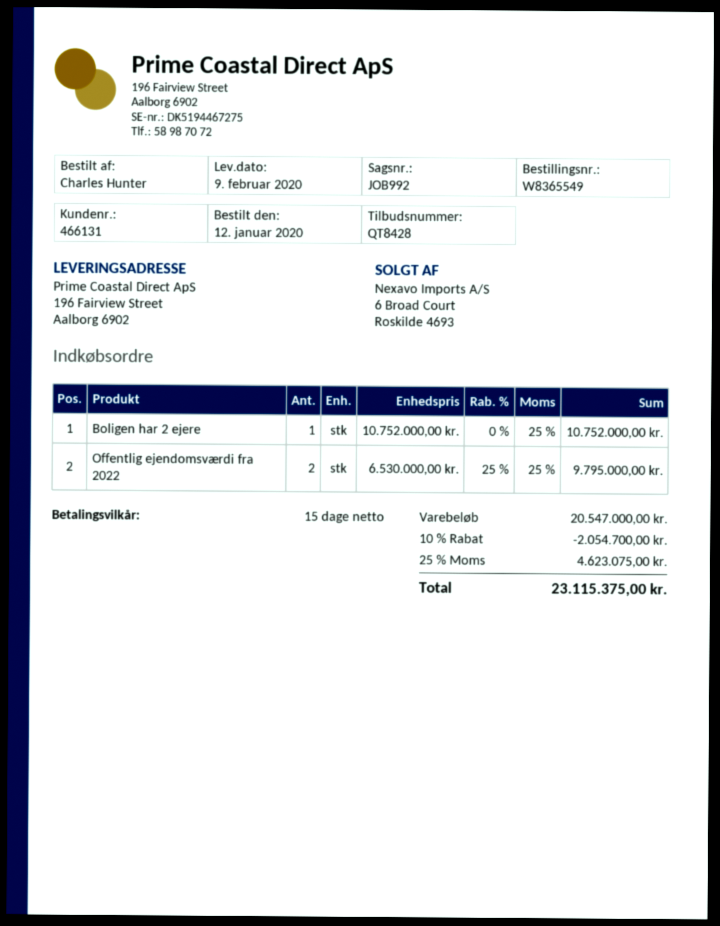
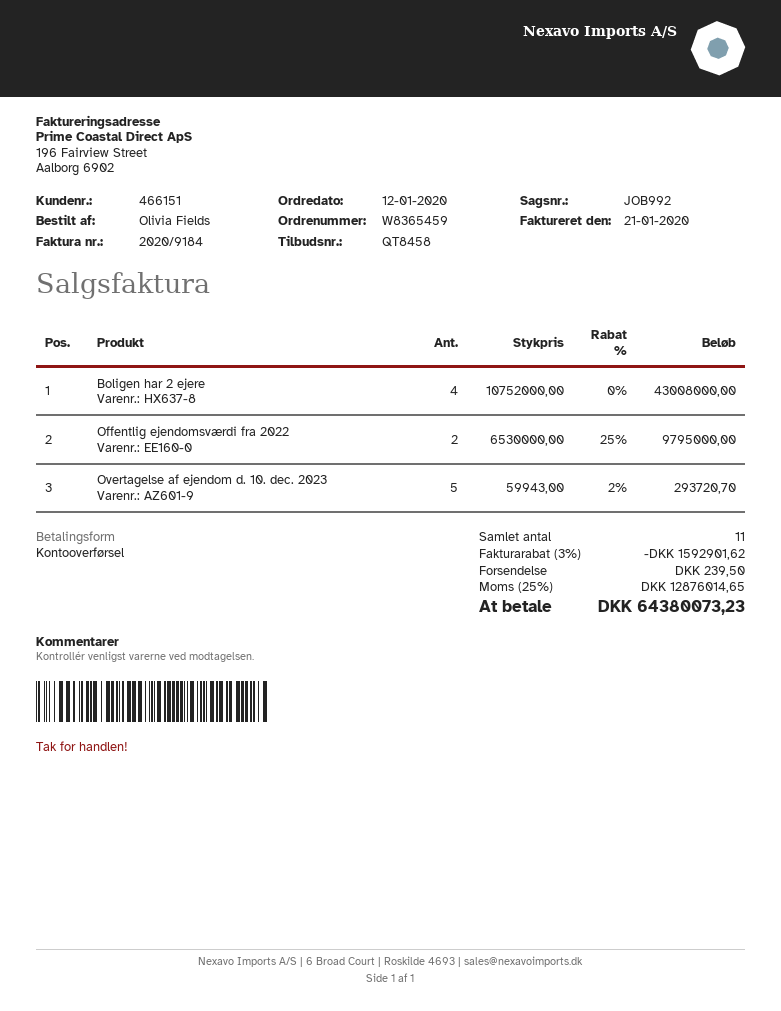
quote number: QT8428 -> QT8458
order number: W8365549 -> W8365459
customer number: 466131 -> 466151
ordered by: Charles Hunter -> Olivia Fields
Boligen har 2 ejere: 1 x 10752000.00 = 10752000.00 -> 4 x 10752000.00 = 43008000.00
Overtagelse af ejendom d. 10. dec. 2023: none -> 5 x 59943.00 - 2% = 293720.70
discount: 10% = 2054700.00 -> 3% = 1592901.62
shipping: none -> 239.50
tax: 25% = 4623075.00 -> 25% = 12876014.65
total: 23115375.00 -> 64380073.23

